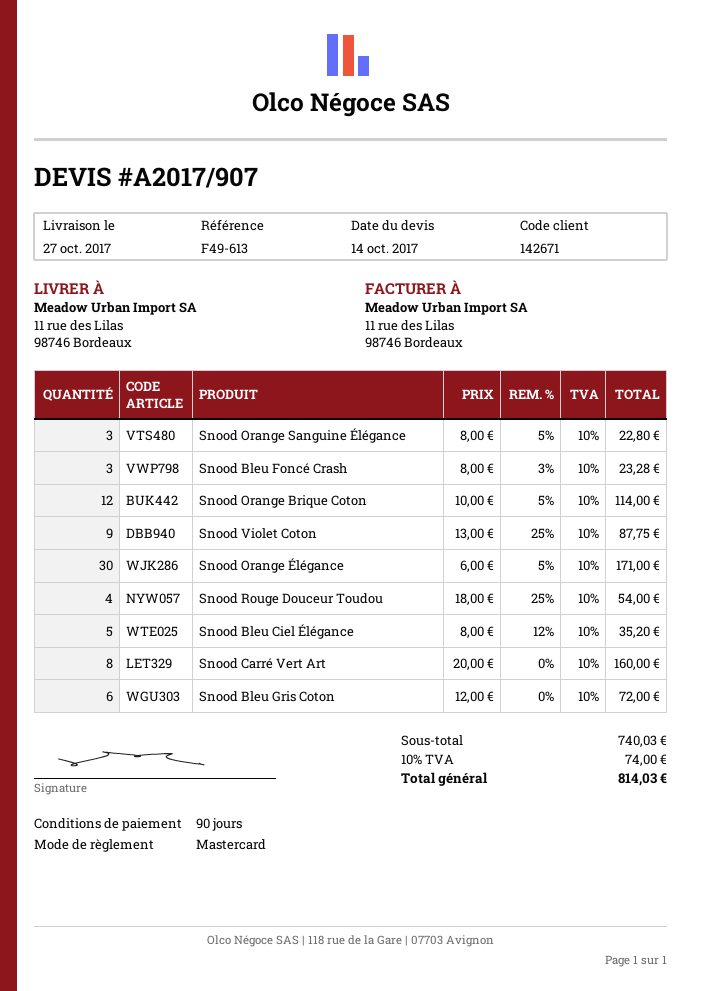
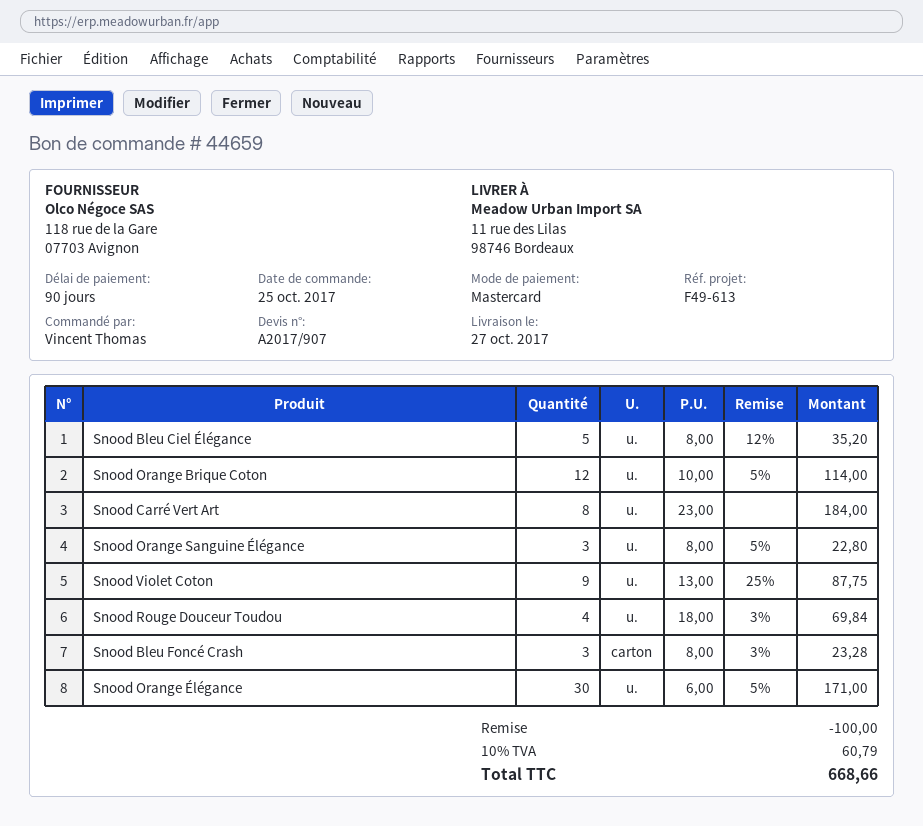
Snood Rouge Douceur Toudou: 4 x 18.00 - 25% = 54.00 -> 4 x 18.00 - 3% = 69.84
Snood Carré Vert Art: 8 x 20.00 = 160.00 -> 8 x 23.00 = 184.00
Snood Bleu Gris Coton: 6 x 12.00 = 72.00 -> none
discount: none -> 100.00
tax: 10% = 74.00 -> 10% = 60.79
total: 814.03 -> 668.66

